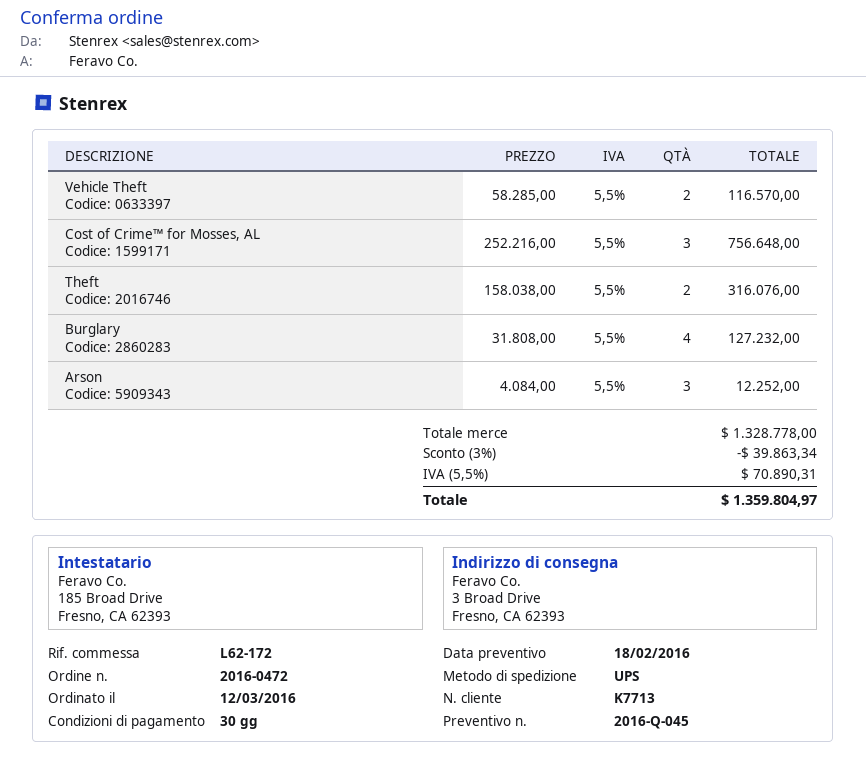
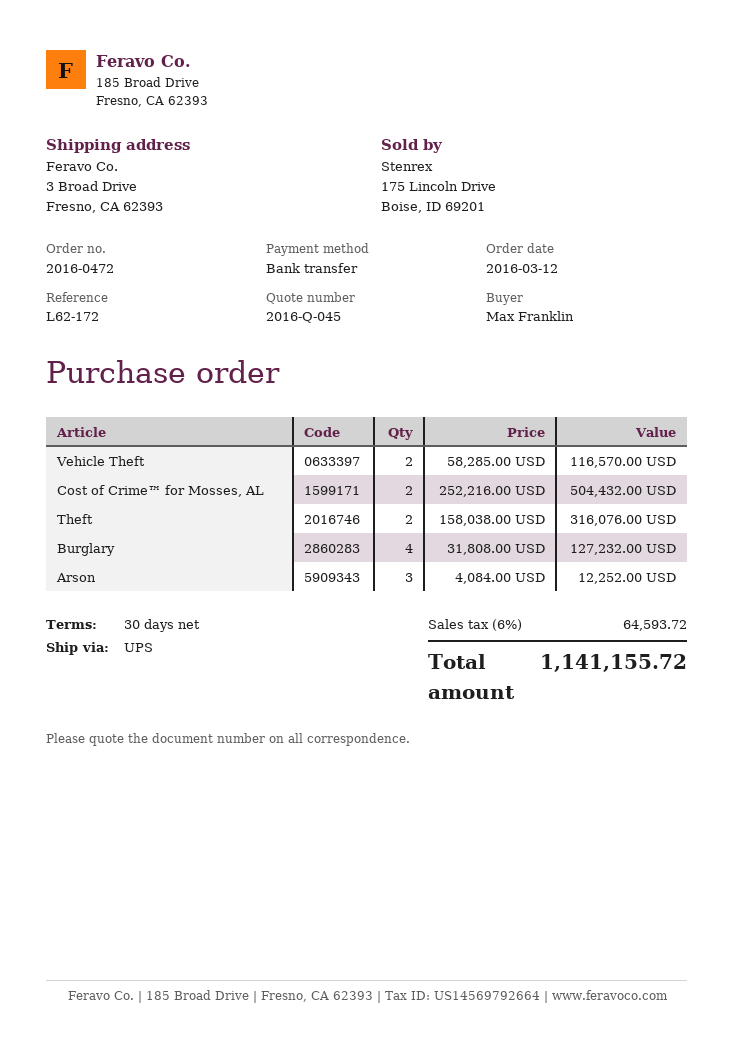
Cost of Crime™ for Mosses, AL: 3 x 252216.00 = 756648.00 -> 2 x 252216.00 = 504432.00
discount: 3% = 39863.34 -> none
tax: 5.5% = 70890.31 -> 6% = 64593.72
total: 1359804.97 -> 1141155.72

